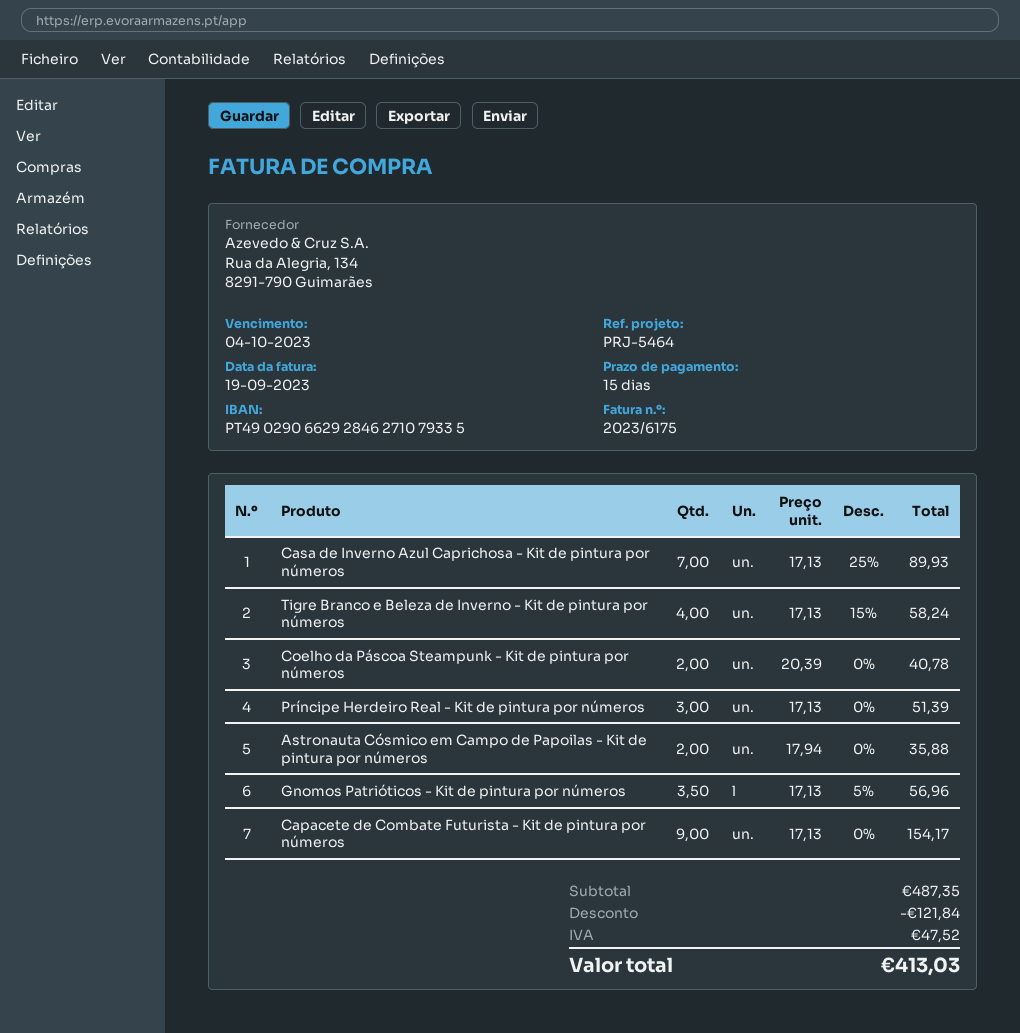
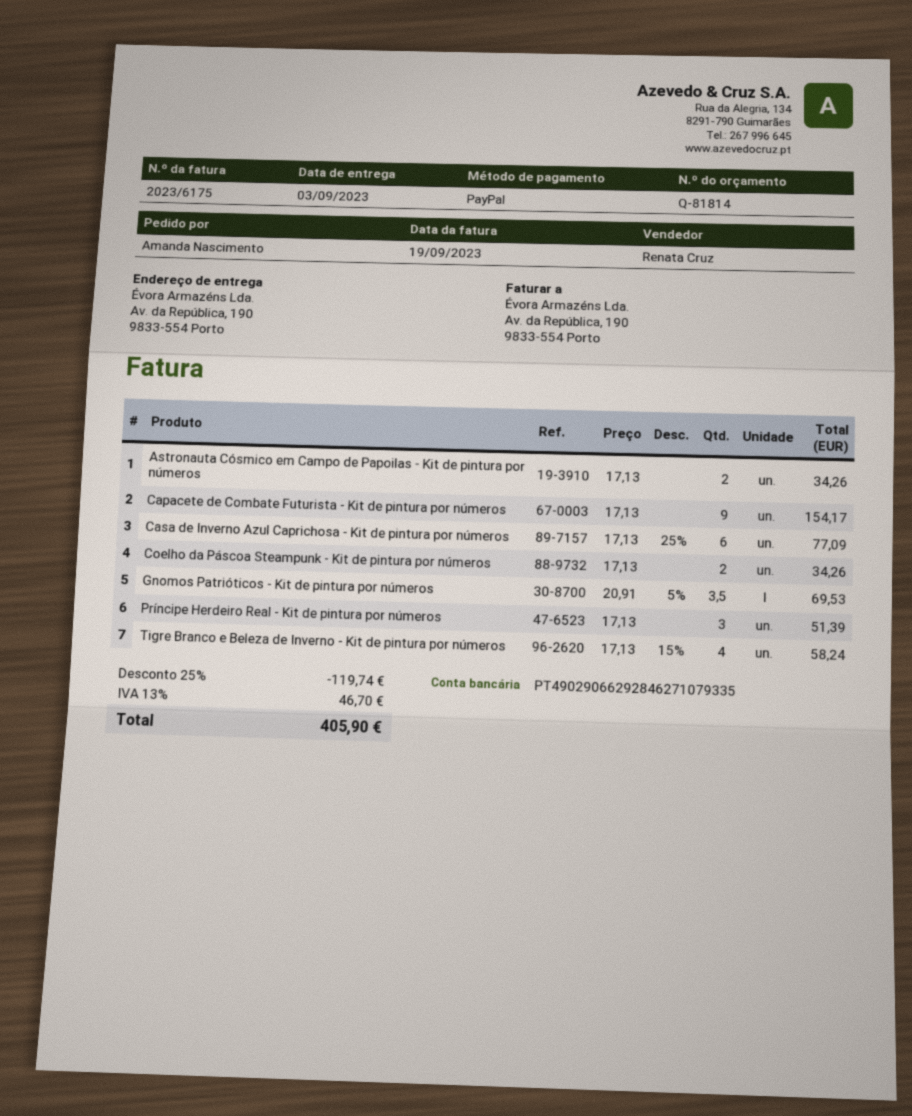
Casa de Inverno Azul Caprichosa - Kit de pintura por números: 7 x 17.13 - 25% = 89.93 -> 6 x 17.13 - 25% = 77.09
Coelho da Páscoa Steampunk - Kit de pintura por números: 2 x 20.39 = 40.78 -> 2 x 17.13 = 34.26
Astronauta Cósmico em Campo de Papoilas - Kit de pintura por números: 2 x 17.94 = 35.88 -> 2 x 17.13 = 34.26
Gnomos Patrióticos - Kit de pintura por números: 3.5 x 17.13 - 5% = 56.96 -> 3.5 x 20.91 - 5% = 69.53
discount: 121.84 -> 119.74
tax: 47.52 -> 46.70
total: 413.03 -> 405.90

